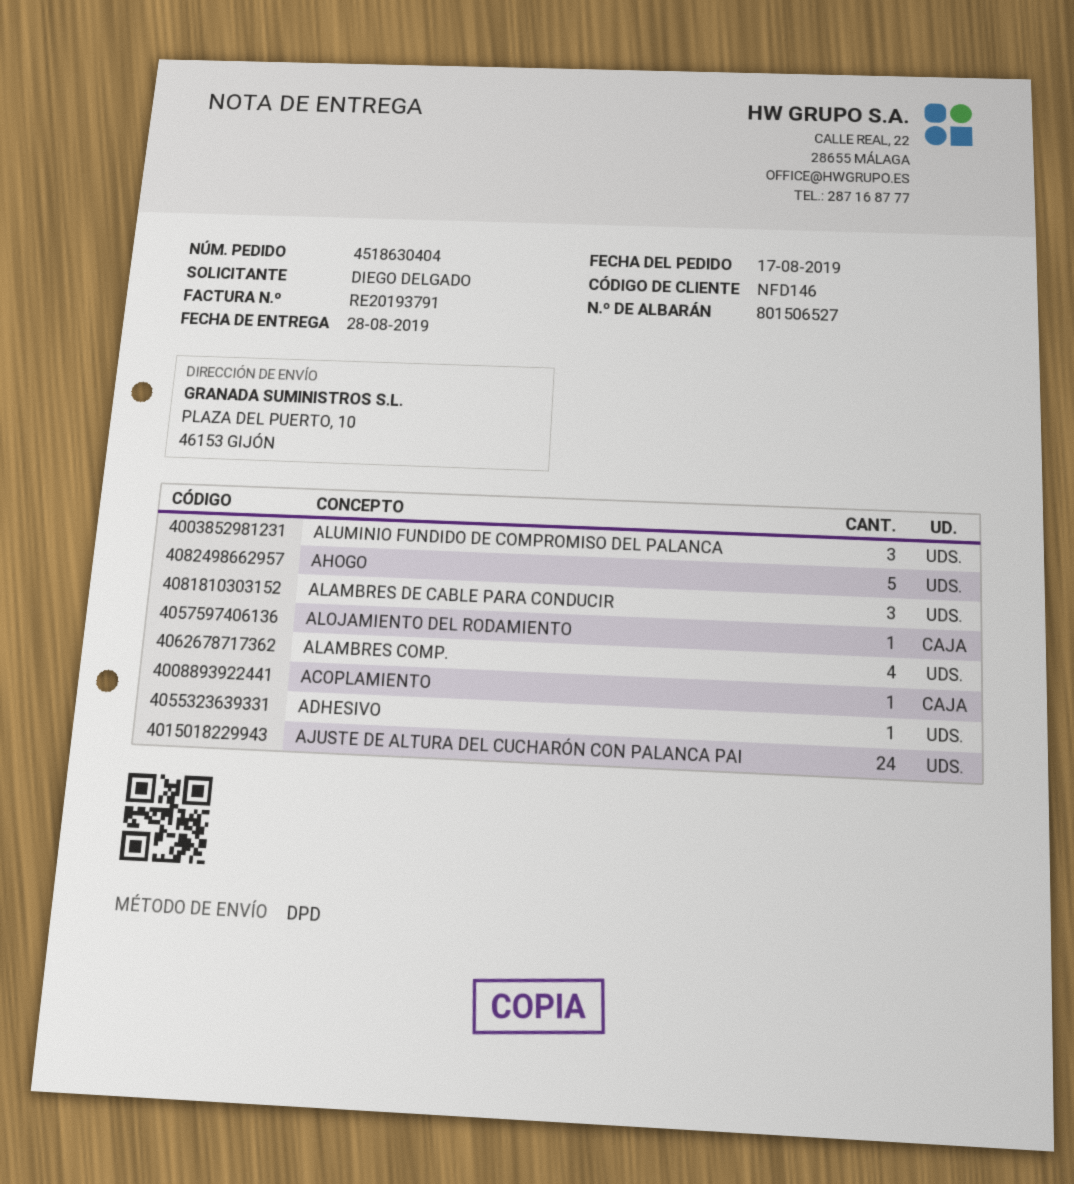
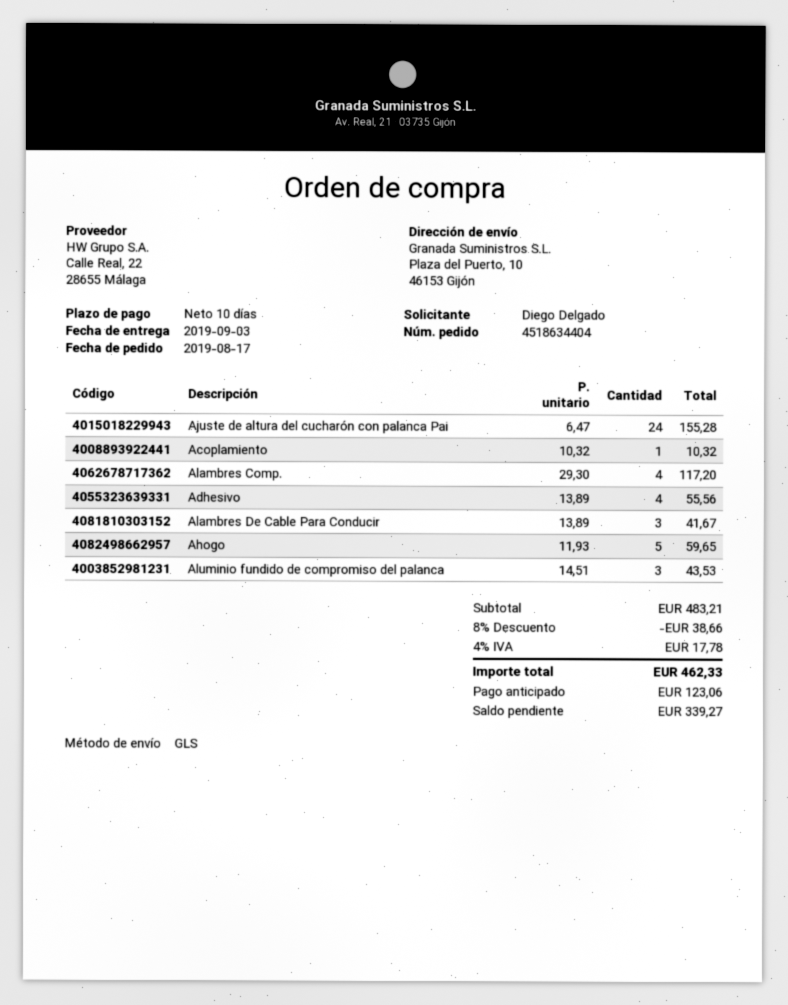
order number: 4518630404 -> 4518634404
delivery date: 2019-08-28 -> 2019-09-03
shipping method: DPD -> GLS
ALOJAMIENTO DEL RODAMIENTO: 1 -> none
ADHESIVO: 1 -> 4

